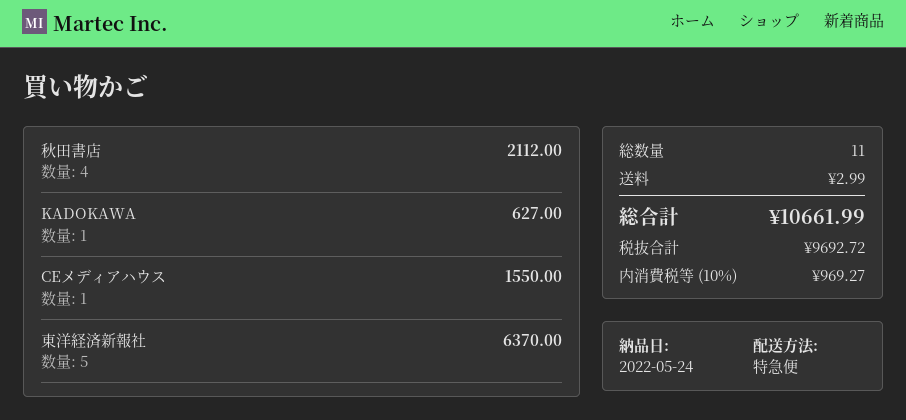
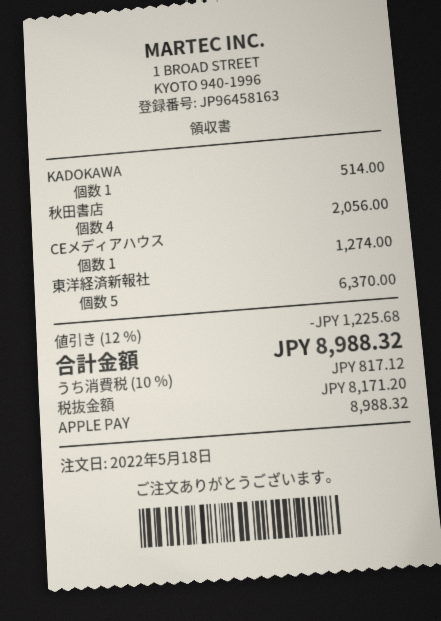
秋田書店: 4 for 2112.00 -> 4 for 2056.00
KADOKAWA: 1 for 627.00 -> 1 for 514.00
CEメディアハウス: 1 for 1550.00 -> 1 for 1274.00
discount: none -> 12% = 1225.68
shipping: 2.99 -> none
net: 9692.72 -> 8171.20
tax: 10% = 969.27 -> 10% = 817.12
total: 10661.99 -> 8988.32

